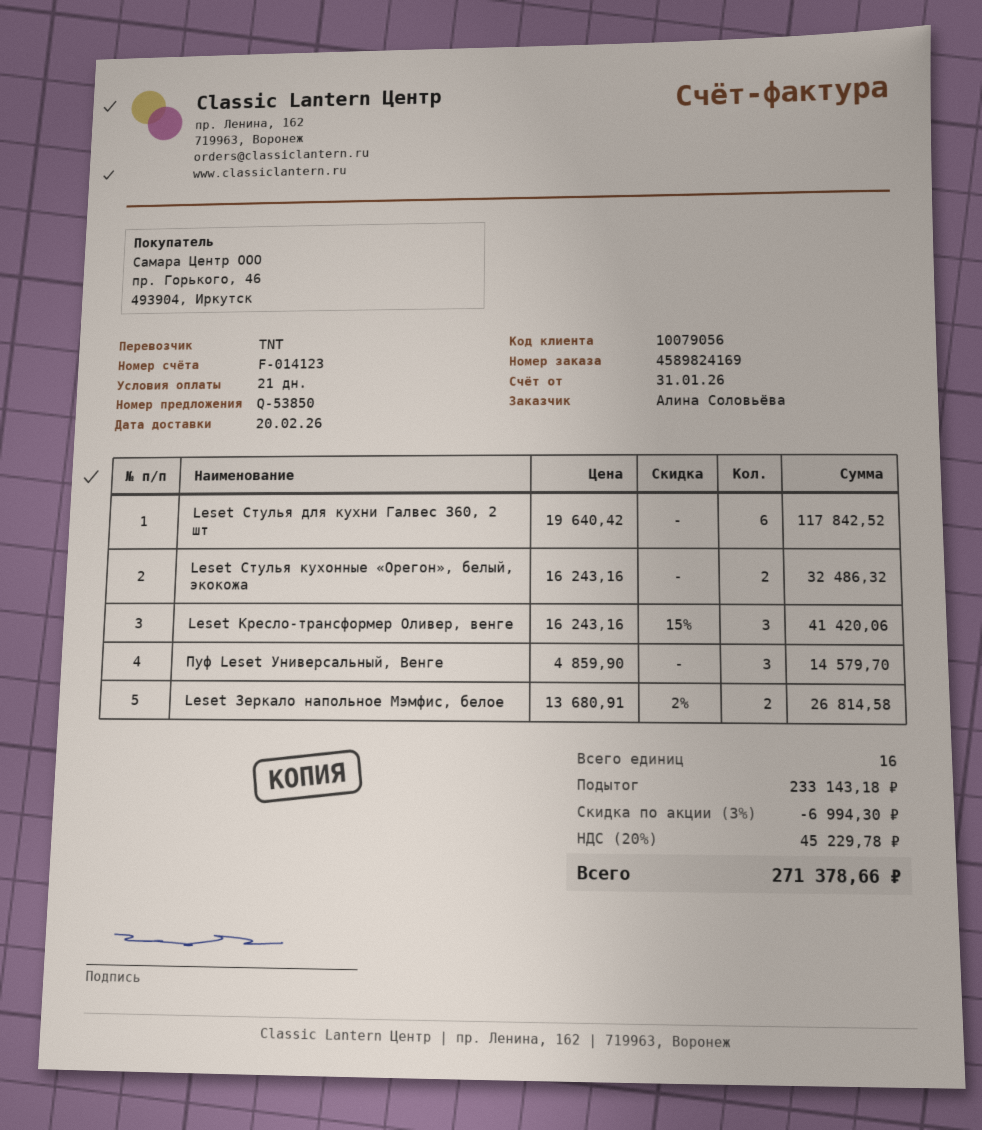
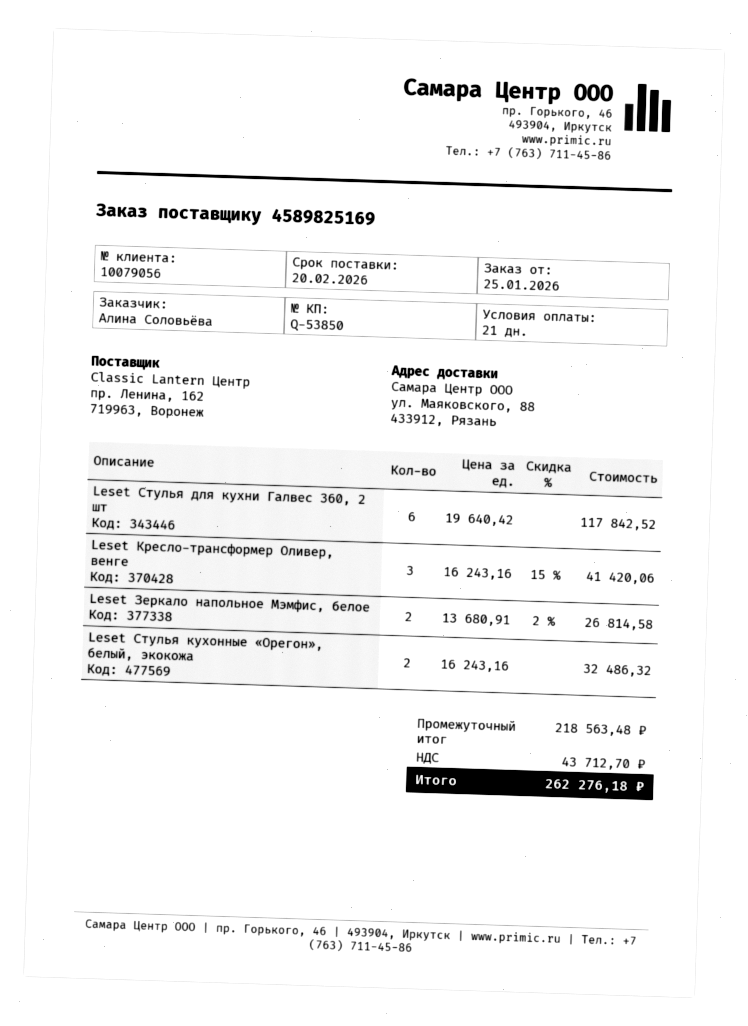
order number: 4589824169 -> 4589825169
Пуф Leset Универсальный, Венге: 3 x 4859.90 = 14579.70 -> none
subtotal: 233143.18 -> 218563.48
discount: 3% = 6994.30 -> none
tax: 45229.78 -> 43712.70
total: 271378.66 -> 262276.18

